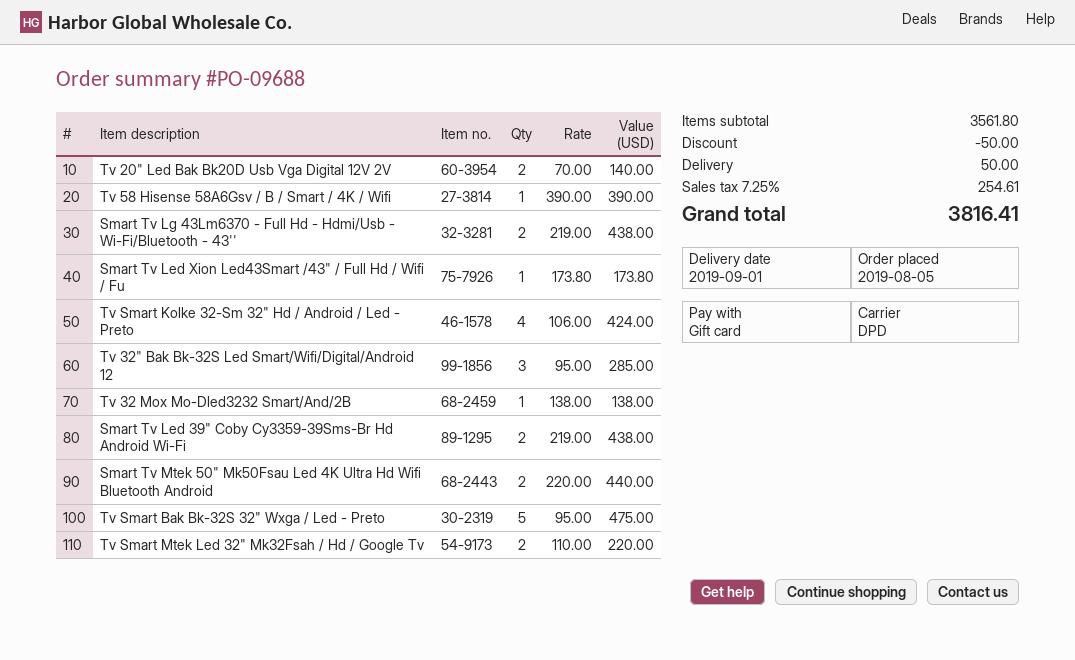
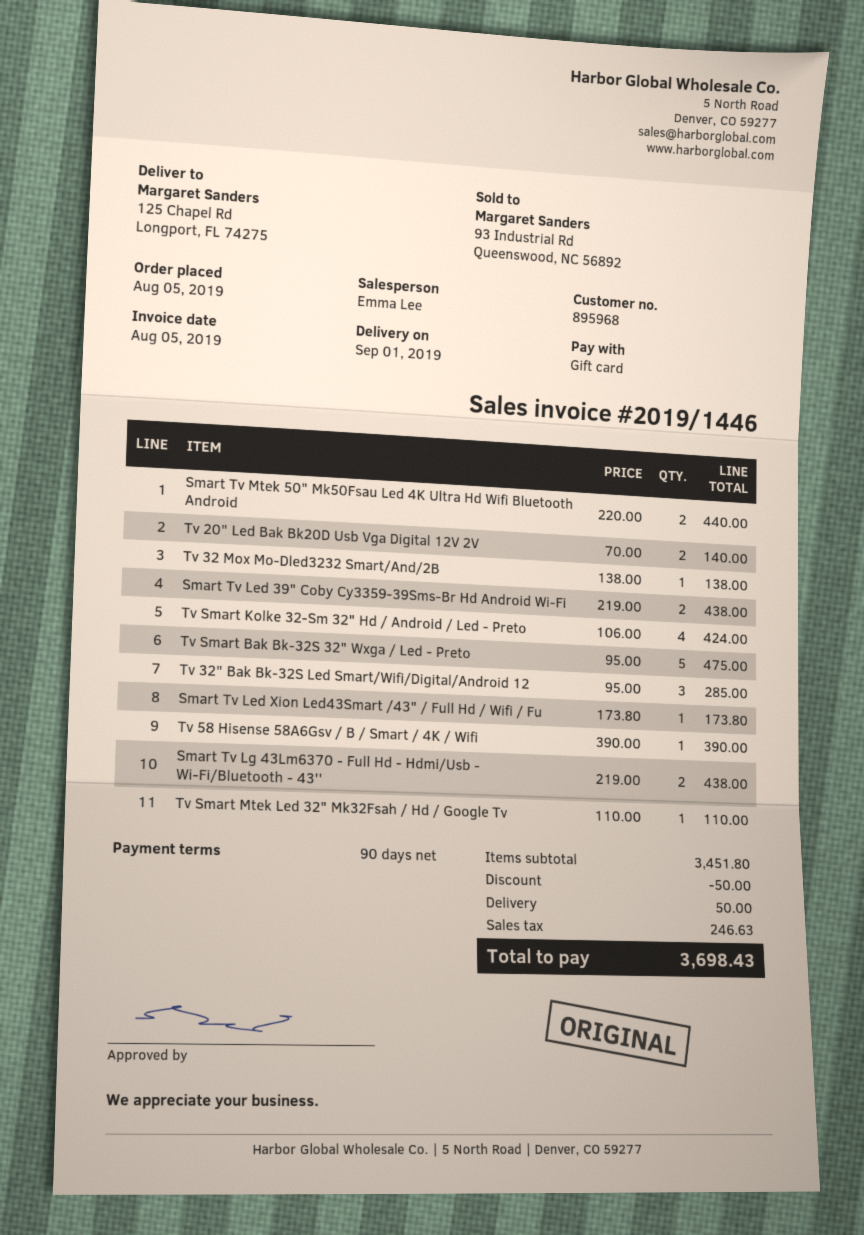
Tv Smart Mtek Led 32" Mk32Fsah / Hd / Google Tv: 2 x 110.00 = 220.00 -> 1 x 110.00 = 110.00
subtotal: 3561.80 -> 3451.80
tax: 254.61 -> 246.63
total: 3816.41 -> 3698.43

